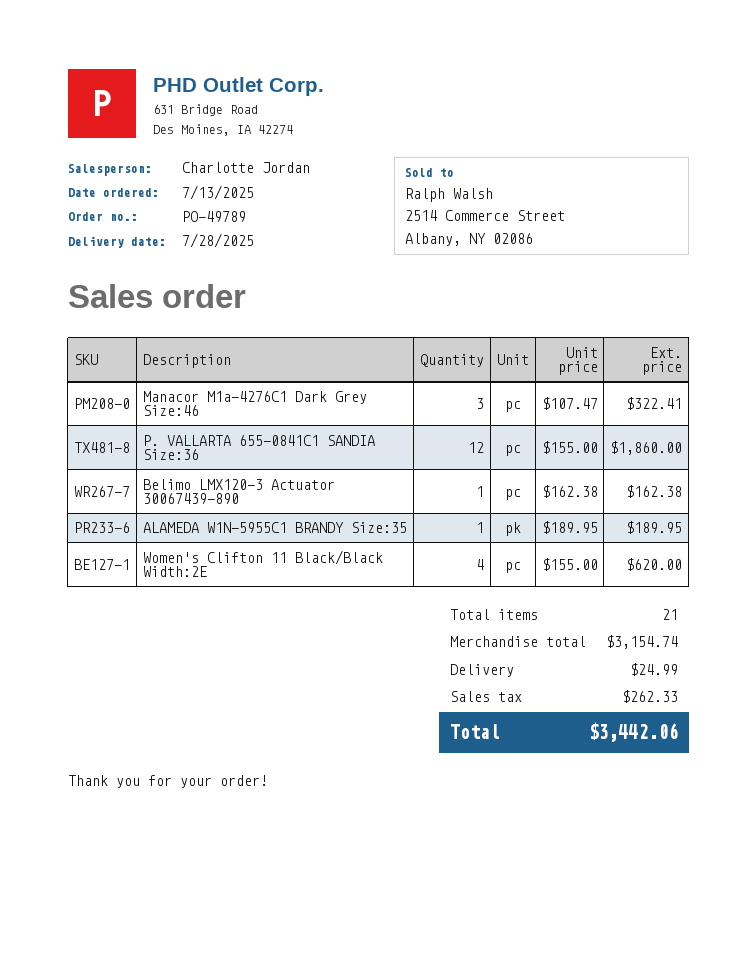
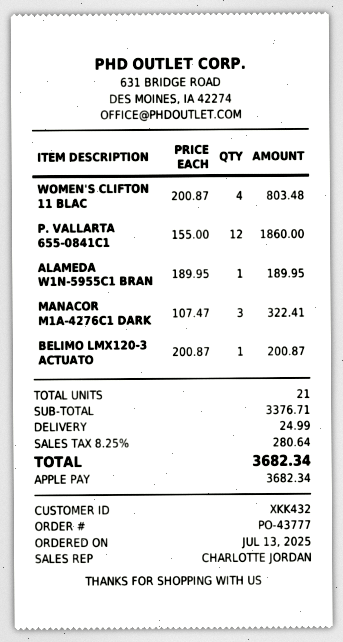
order number: PO-49789 -> PO-43777
Belimo LMX120-3 Actuator 30067439-890: 1 x 162.38 = 162.38 -> 1 x 200.87 = 200.87
Women's Clifton 11 Black/Black Width:2E: 4 x 155.00 = 620.00 -> 4 x 200.87 = 803.48
subtotal: 3154.74 -> 3376.71
tax: 262.33 -> 280.64
total: 3442.06 -> 3682.34

